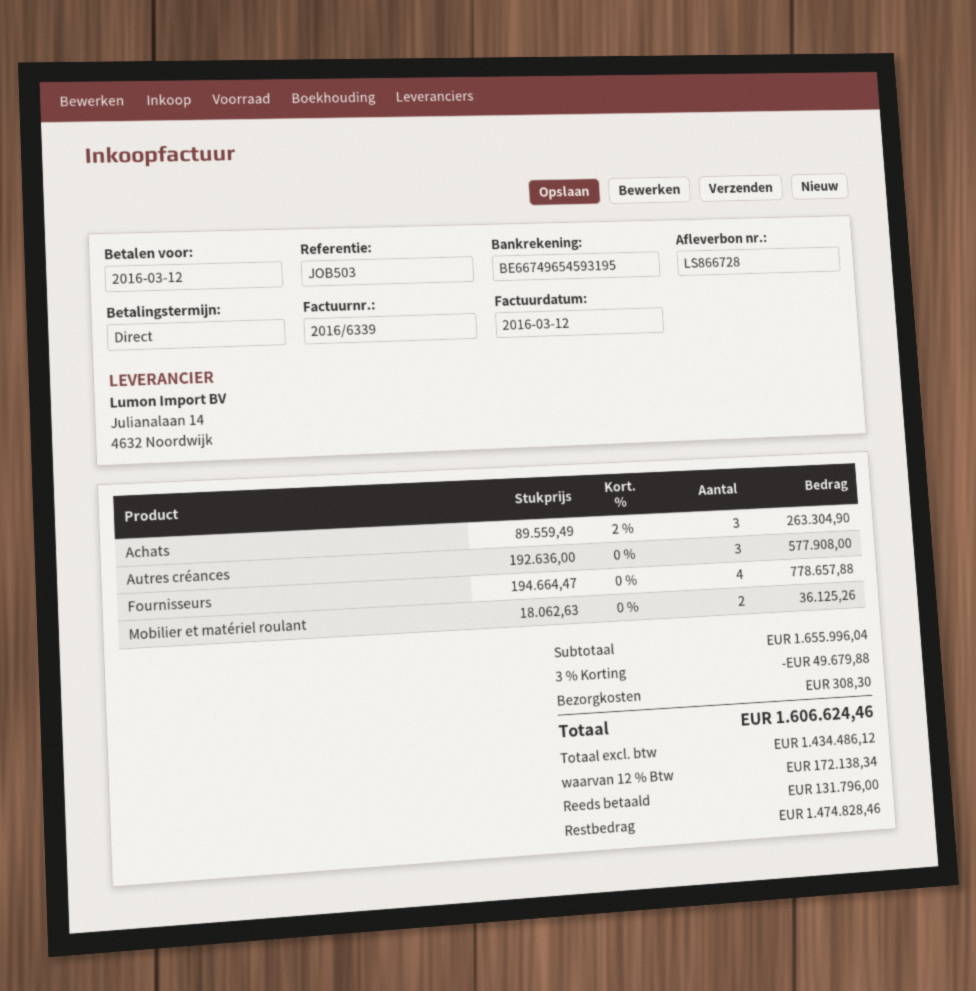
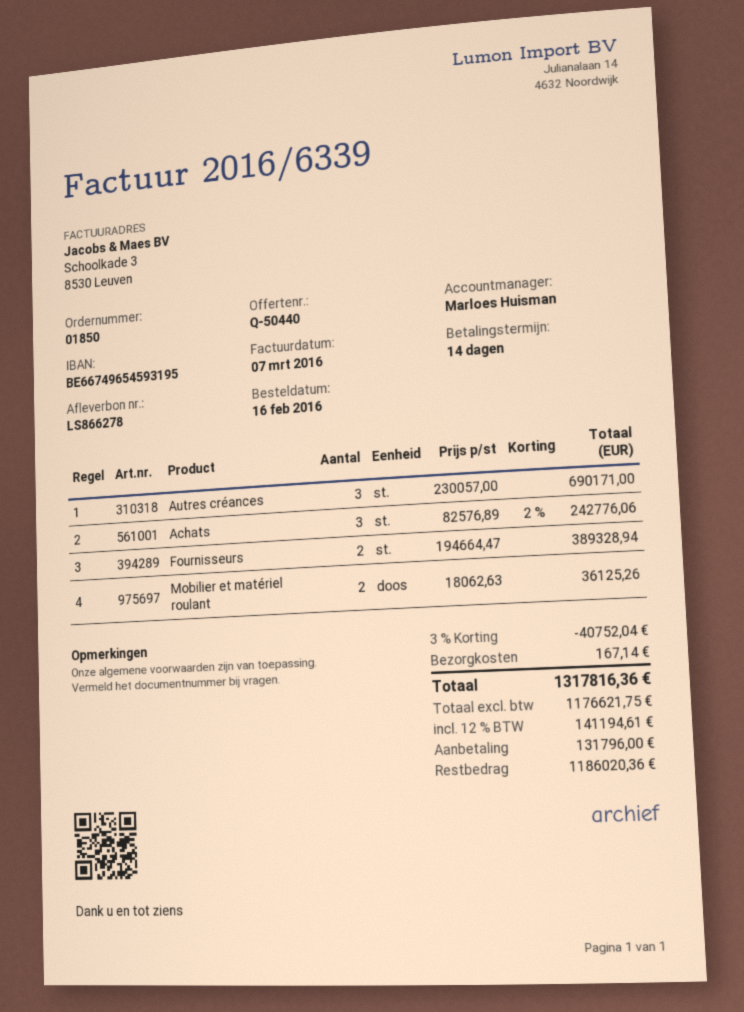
delivery note number: LS866728 -> LS866278
invoice date: 2016-03-12 -> 2016-03-07
payment terms: on receipt -> 14 days
Achats: 3 x 89559.49 - 2% = 263304.90 -> 3 x 82576.89 - 2% = 242776.06
Autres créances: 3 x 192636.00 = 577908.00 -> 3 x 230057.00 = 690171.00
Fournisseurs: 4 x 194664.47 = 778657.88 -> 2 x 194664.47 = 389328.94
discount: 3% = 49679.88 -> 3% = 40752.04
shipping: 308.30 -> 167.14
net: 1434486.12 -> 1176621.75
tax: 12% = 172138.34 -> 12% = 141194.61
total: 1606624.46 -> 1317816.36
balance: 1474828.46 -> 1186020.36

